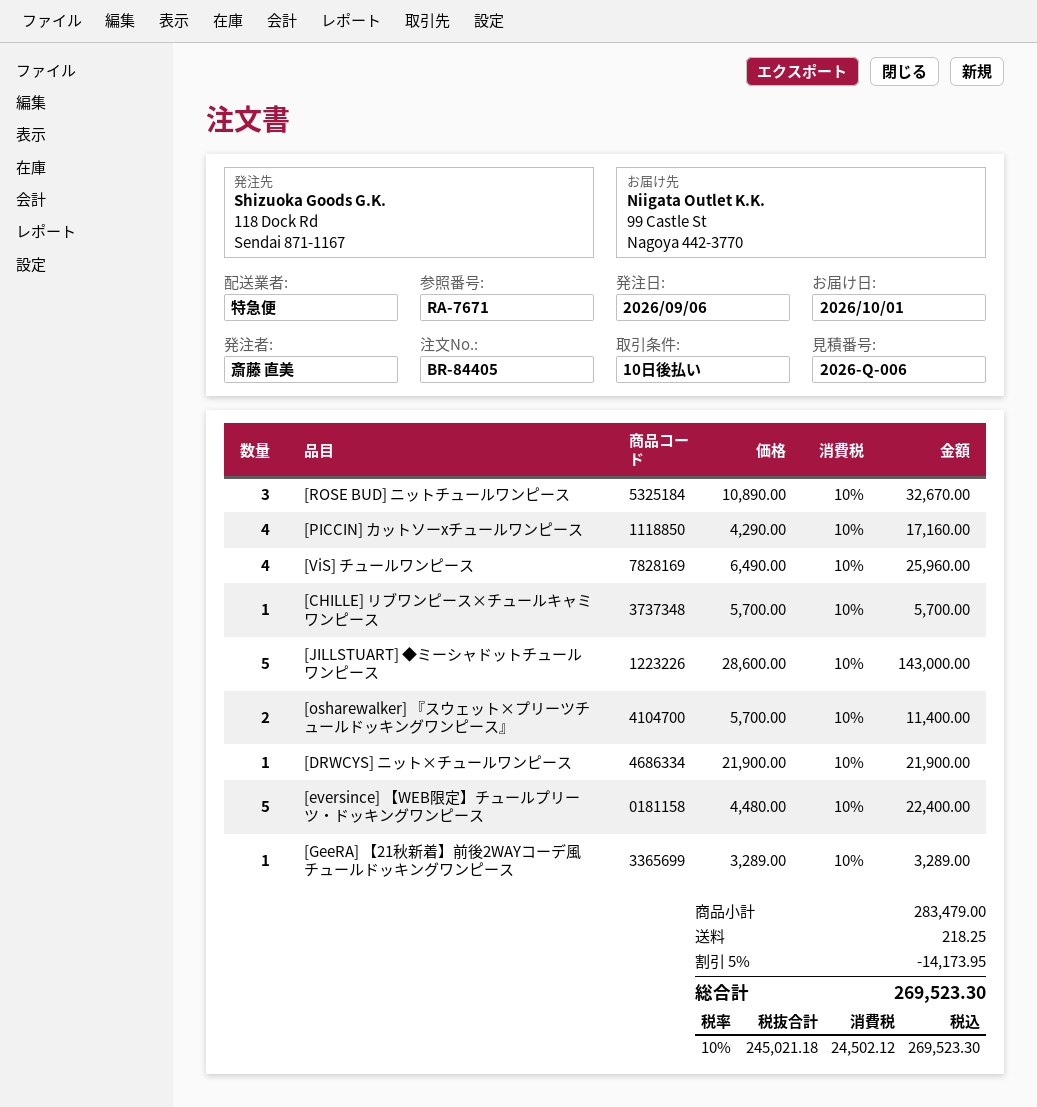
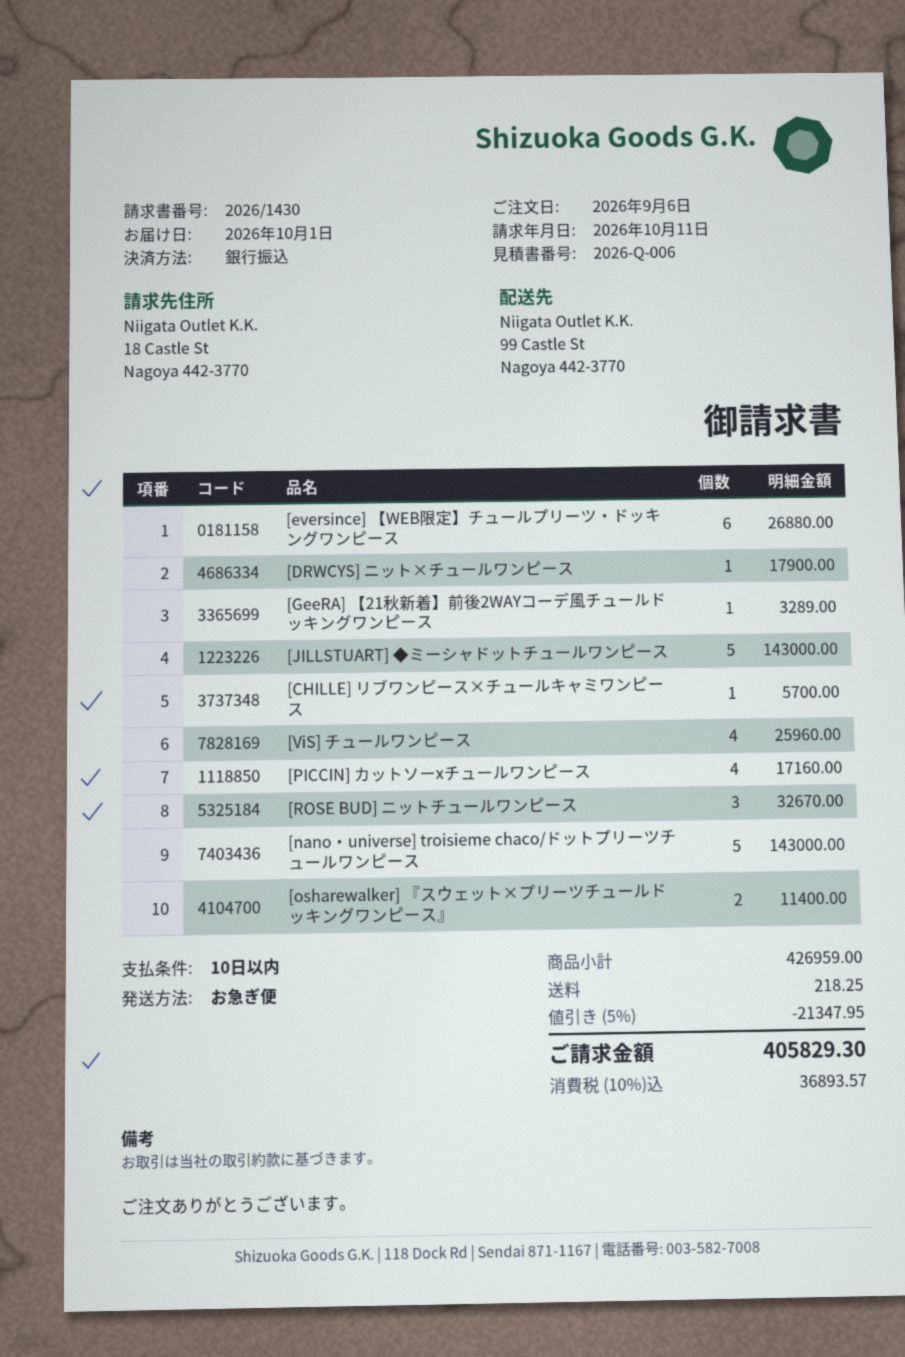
[DRWCYS] ニット×チュールワンピース: 1 for 21900.00 -> 1 for 17900.00
[eversince] 【WEB限定】チュールプリーツ・ドッキングワンピース: 5 for 22400.00 -> 6 for 26880.00
[nano・universe] troisieme chaco/ドットプリーツチュールワンピース: none -> 5 for 143000.00
subtotal: 283479.00 -> 426959.00
discount: 5% = 14173.95 -> 5% = 21347.95
tax: 10% = 24502.12 -> 10% = 36893.57
total: 269523.30 -> 405829.30

